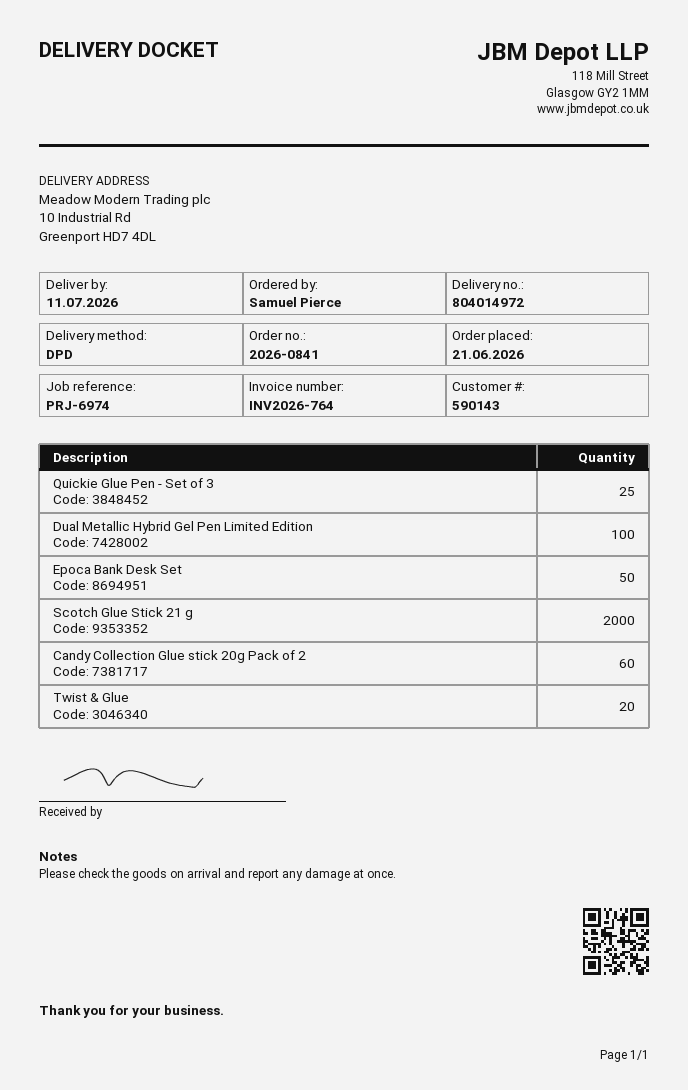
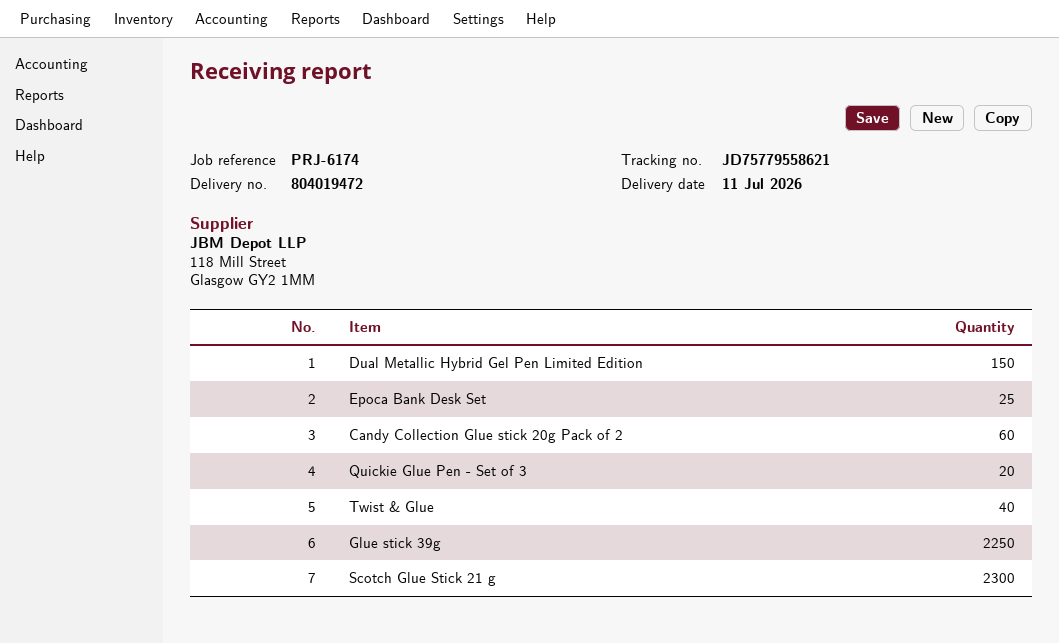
delivery note number: 804014972 -> 804019472
reference: PRJ-6974 -> PRJ-6174
Quickie Glue Pen - Set of 3: 25 -> 20
Dual Metallic Hybrid Gel Pen Limited Edition: 100 -> 150
Epoca Bank Desk Set: 50 -> 25
Scotch Glue Stick 21 g: 2000 -> 2300
Twist & Glue: 20 -> 40
Glue stick 39g: none -> 2250

